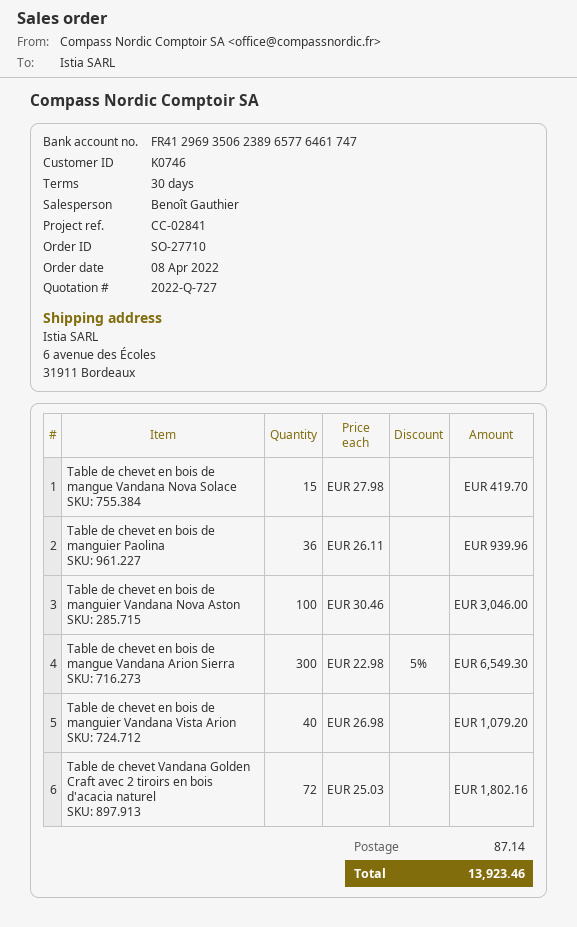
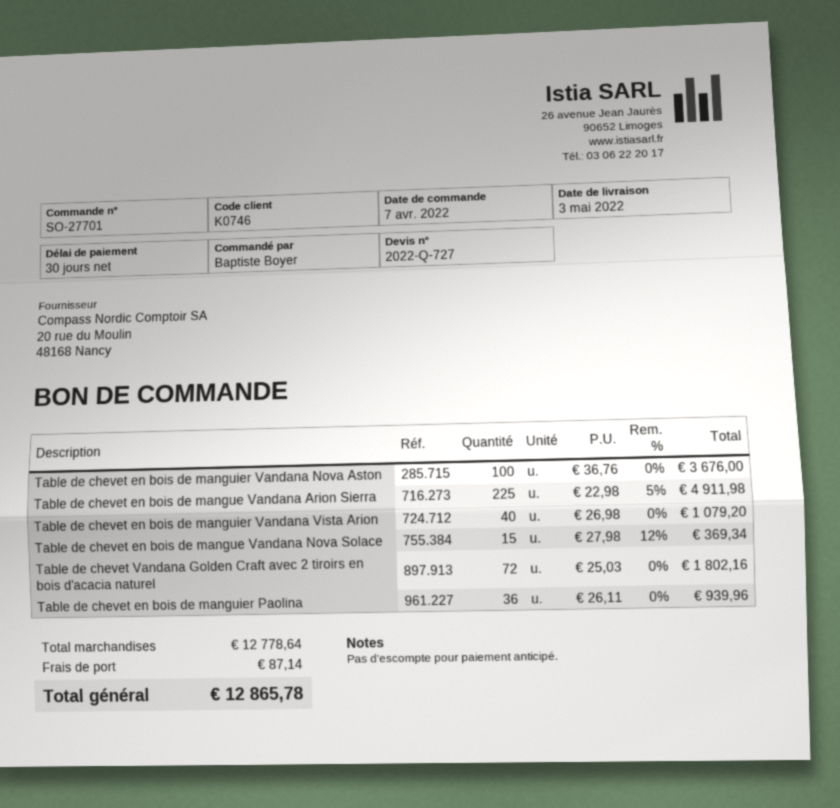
order number: SO-27710 -> SO-27701
order date: 2022-04-08 -> 2022-04-07
Table de chevet en bois de mangue Vandana Nova Solace: 15 x 27.98 = 419.70 -> 15 x 27.98 - 12% = 369.34
Table de chevet en bois de manguier Vandana Nova Aston: 100 x 30.46 = 3046.00 -> 100 x 36.76 = 3676.00
Table de chevet en bois de mangue Vandana Arion Sierra: 300 x 22.98 - 5% = 6549.30 -> 225 x 22.98 - 5% = 4911.98
total: 13923.46 -> 12865.78

